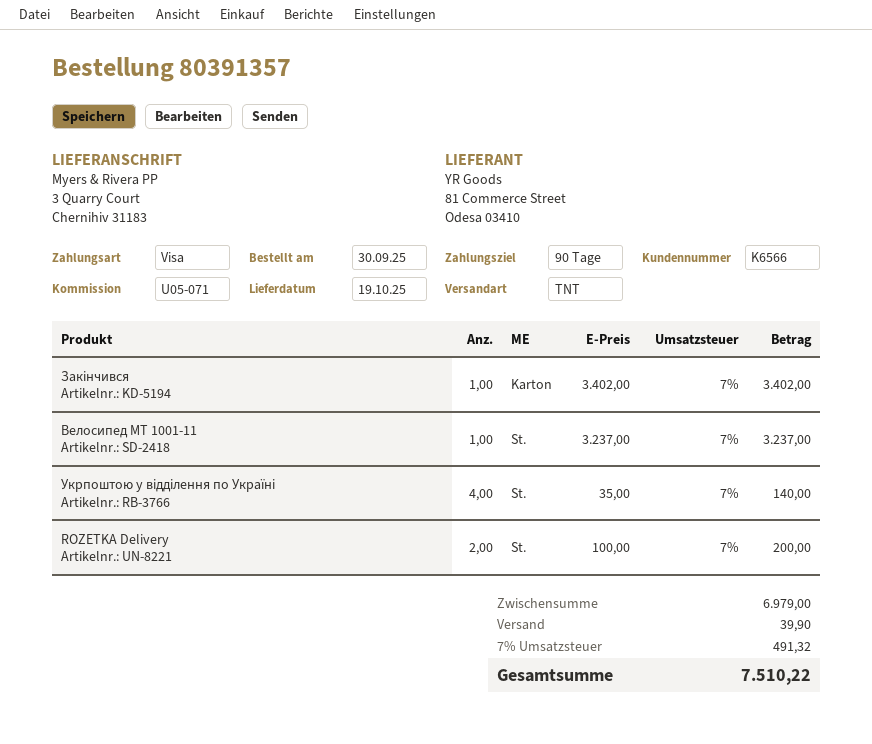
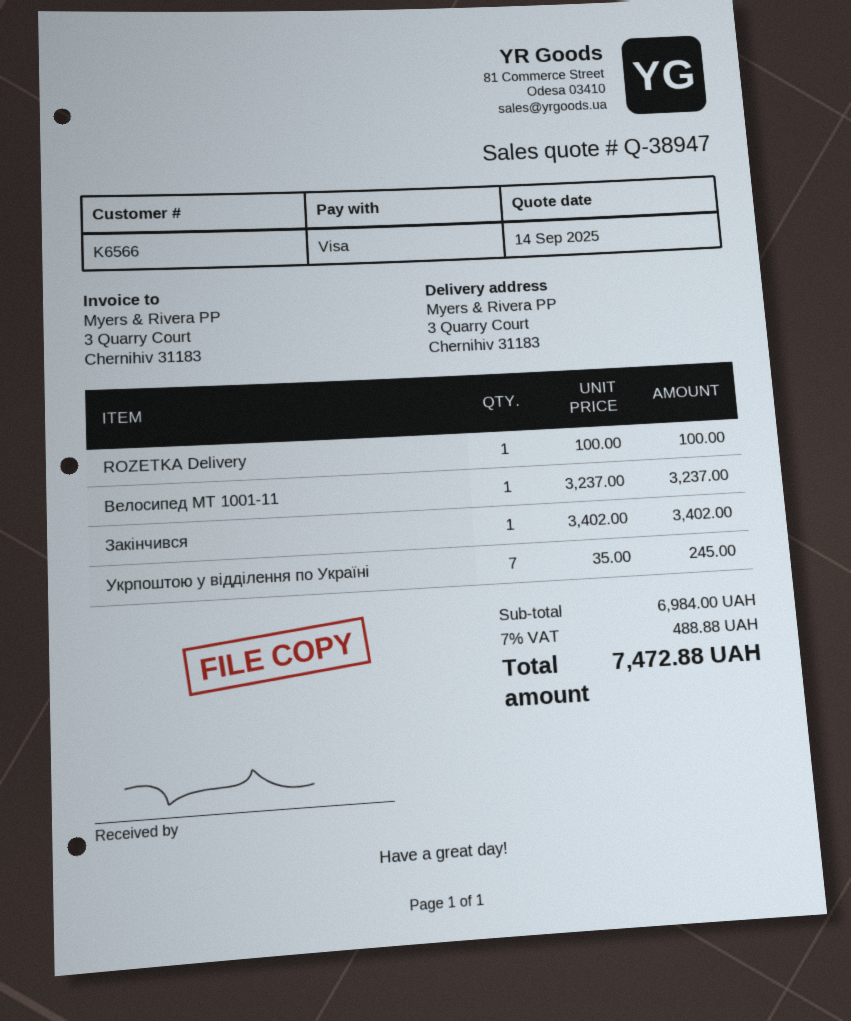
Укрпоштою у відділення по Україні: 4 x 35.00 = 140.00 -> 7 x 35.00 = 245.00
ROZETKA Delivery: 2 x 100.00 = 200.00 -> 1 x 100.00 = 100.00
subtotal: 6979.00 -> 6984.00
shipping: 39.90 -> none
tax: 7% = 491.32 -> 7% = 488.88
total: 7510.22 -> 7472.88

